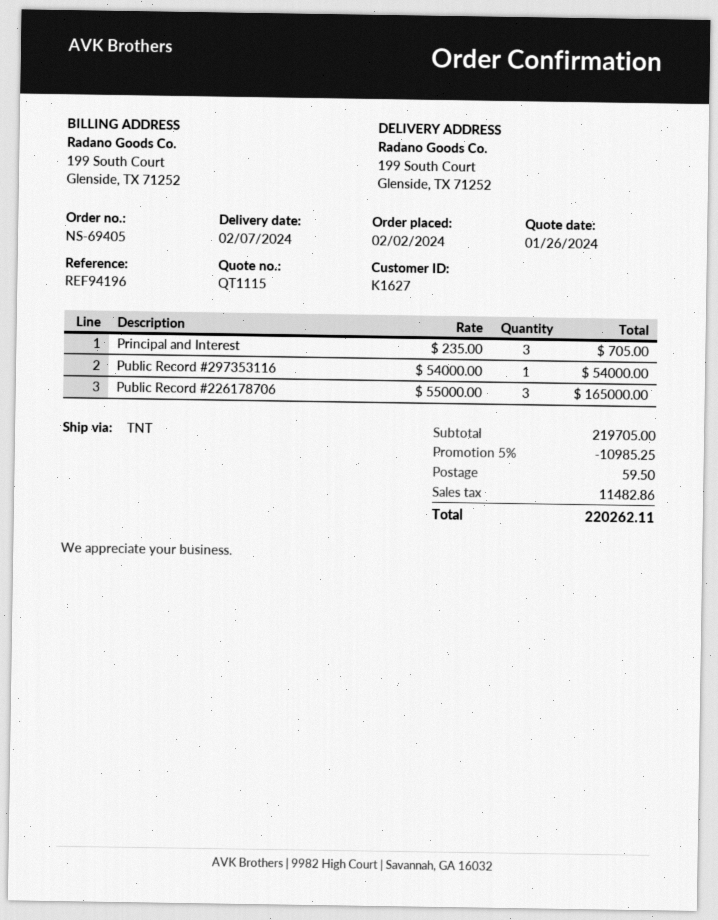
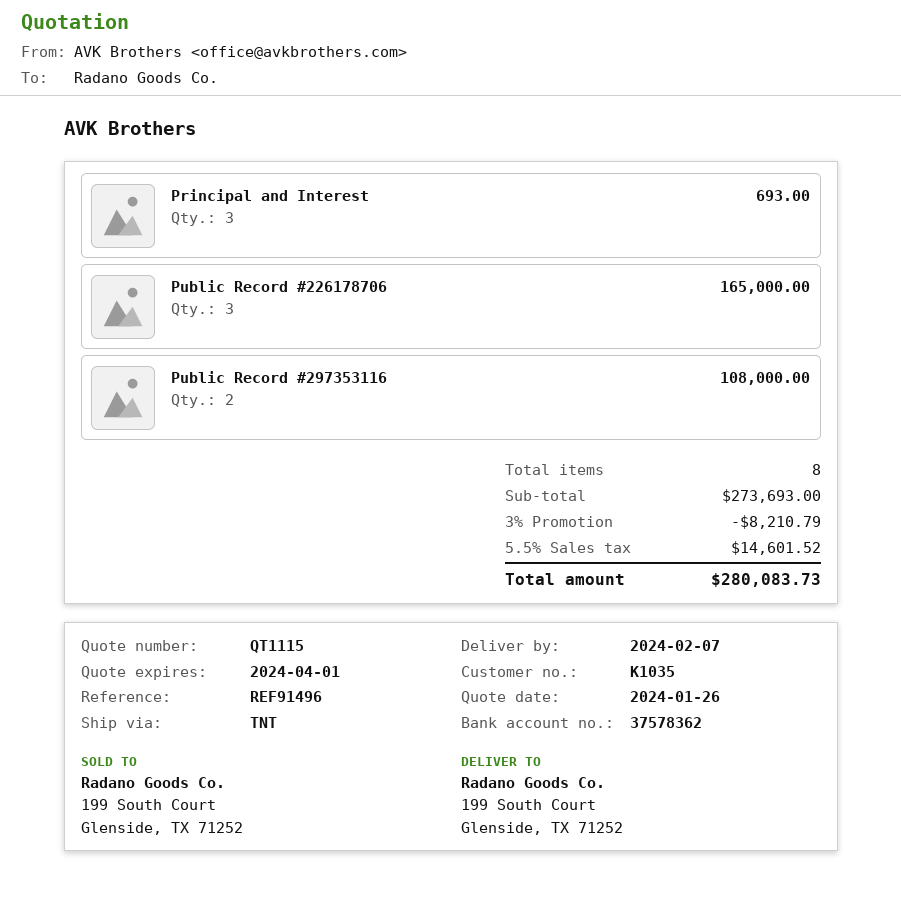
customer number: K1627 -> K1035
reference: REF94196 -> REF91496
Principal and Interest: 3 for 705.00 -> 3 for 693.00
Public Record #297353116: 1 for 54000.00 -> 2 for 108000.00
subtotal: 219705.00 -> 273693.00
discount: 5% = 10985.25 -> 3% = 8210.79
shipping: 59.50 -> none
tax: 11482.86 -> 14601.52
total: 220262.11 -> 280083.73

